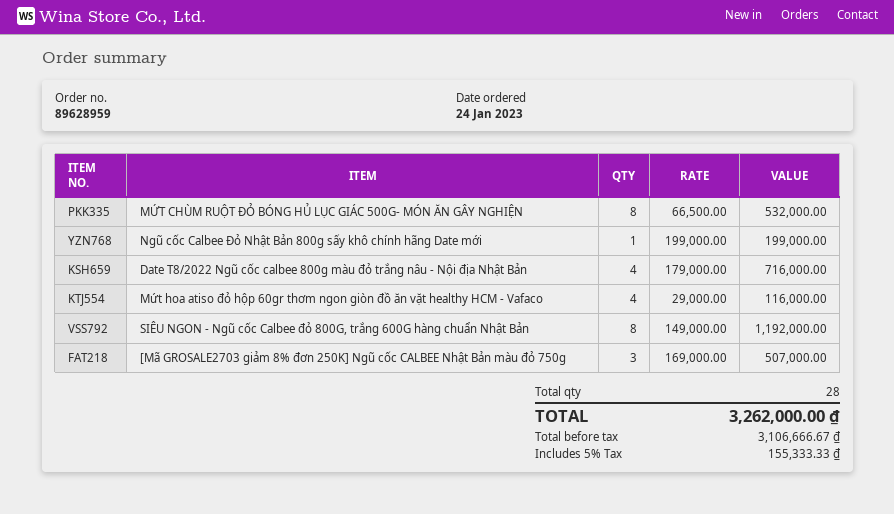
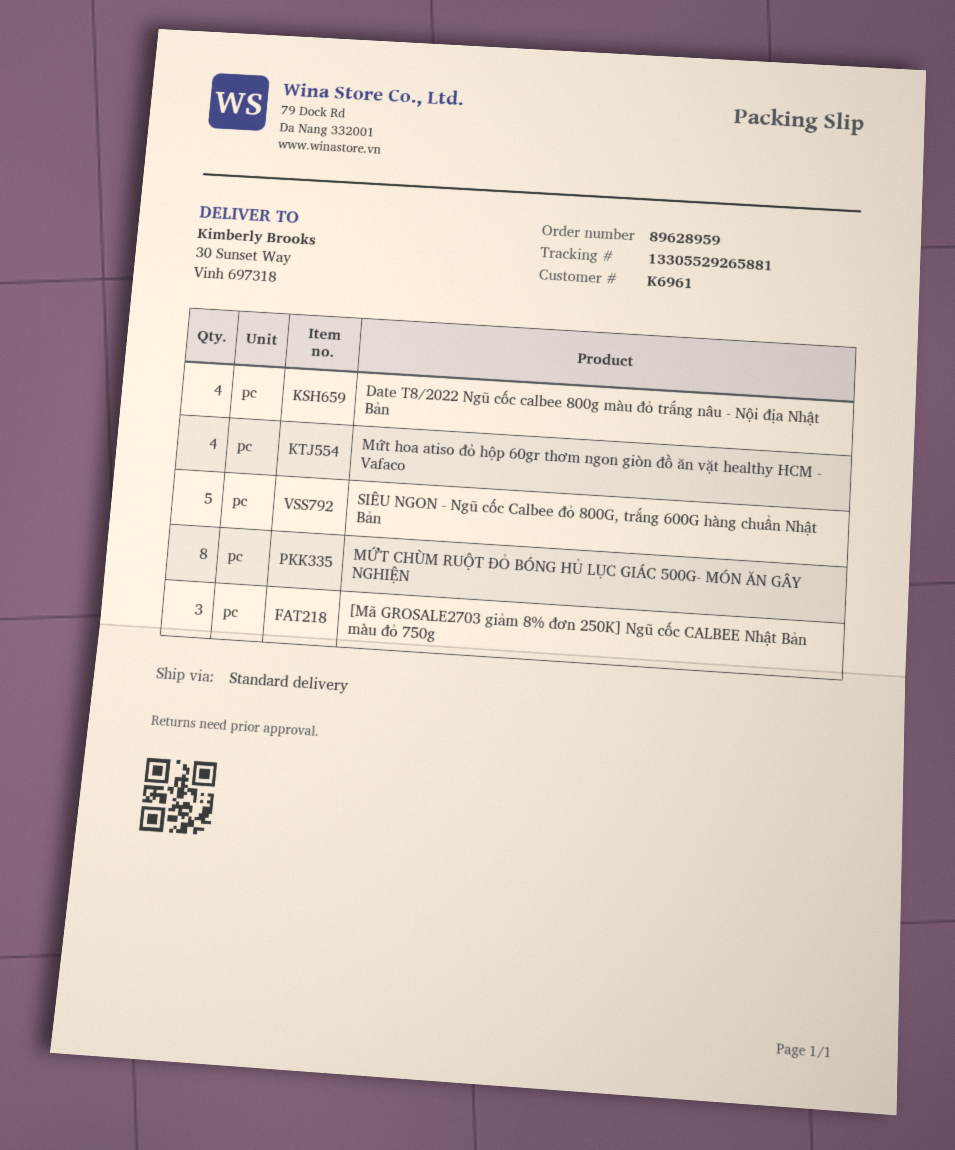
Ngũ cốc Calbee Đỏ Nhật Bản 800g sấy khô chính hãng Date mới: 1 -> none
SIÊU NGON - Ngũ cốc Calbee đỏ 800G, trắng 600G hàng chuẩn Nhật Bản: 8 -> 5

